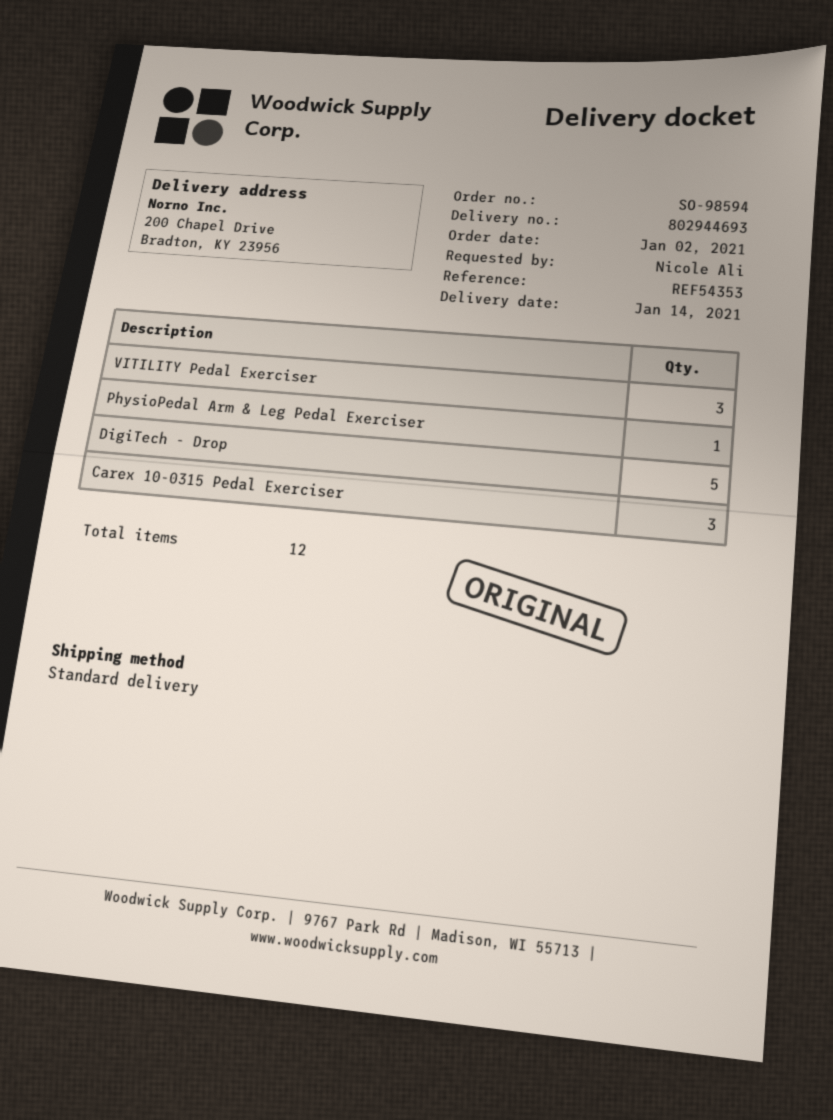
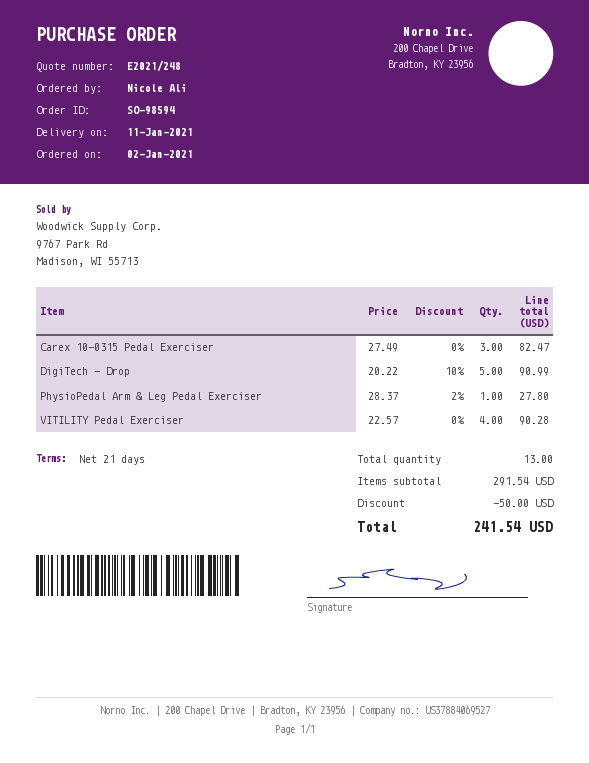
delivery date: 2021-01-14 -> 2021-01-11
VITILITY Pedal Exerciser: 3 -> 4
total quantity: 12 -> 13

